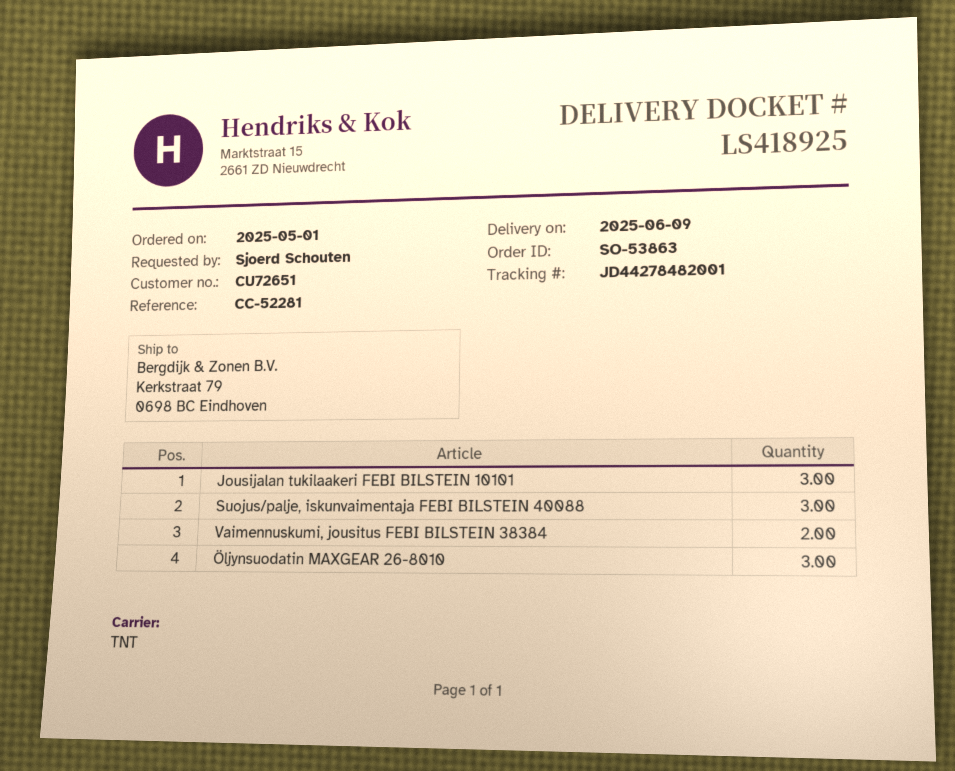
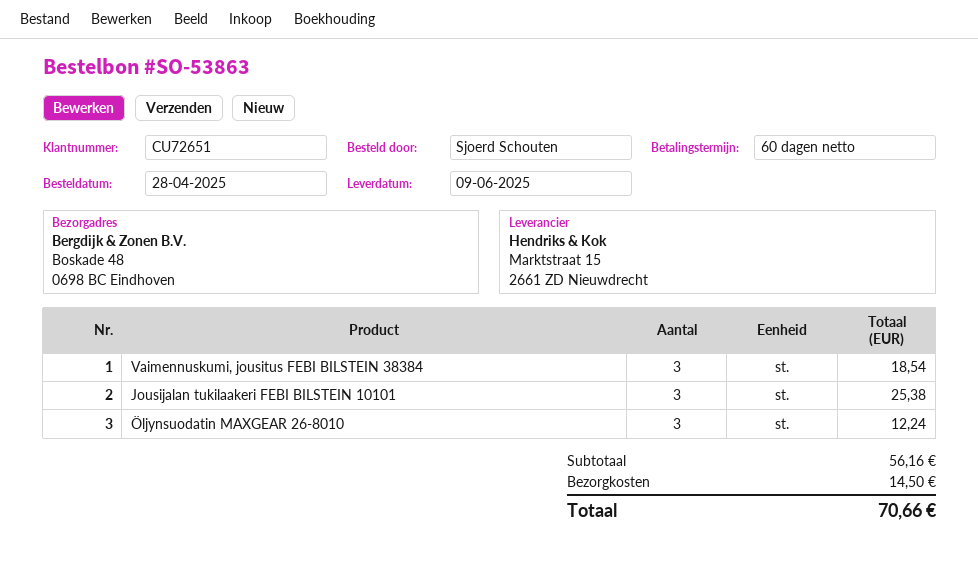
order date: 2025-05-01 -> 2025-04-28
ship to: Kerkstraat 79, 0698 BC Eindhoven -> Boskade 48, 0698 BC Eindhoven
Suojus/palje, iskunvaimentaja FEBI BILSTEIN 40088: 3 -> none
Vaimennuskumi, jousitus FEBI BILSTEIN 38384: 2 -> 3

